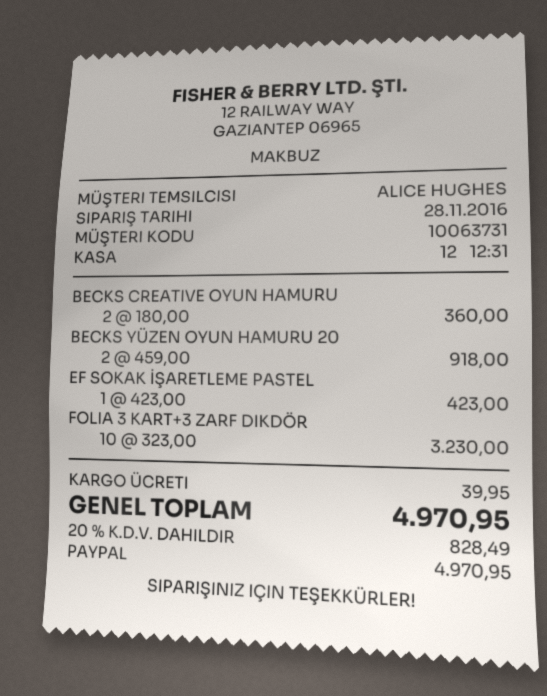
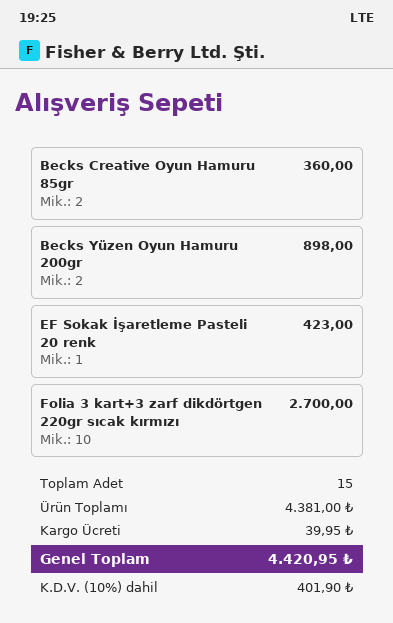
BECKS YÜZEN OYUN HAMURU 20: 2 for 918.00 -> 2 for 898.00
FOLIA 3 KART+3 ZARF DIKDÖR: 10 for 3230.00 -> 10 for 2700.00
tax: 20% = 828.49 -> 10% = 401.90
total: 4970.95 -> 4420.95

